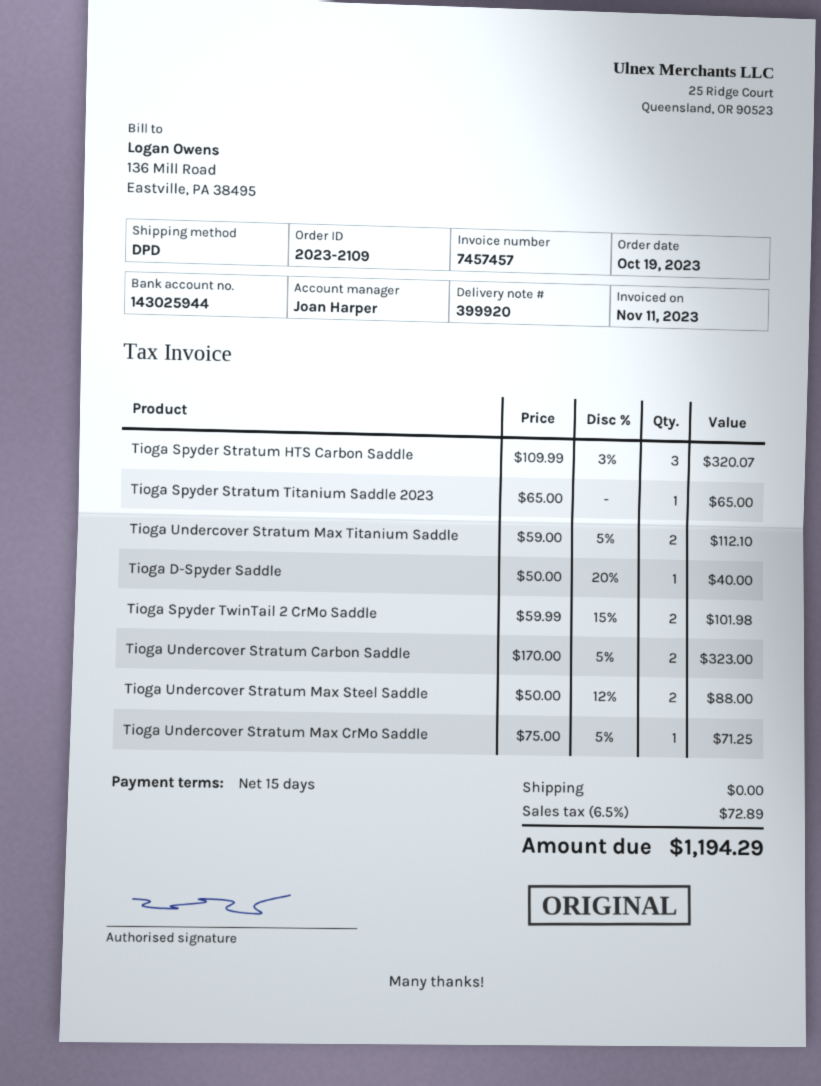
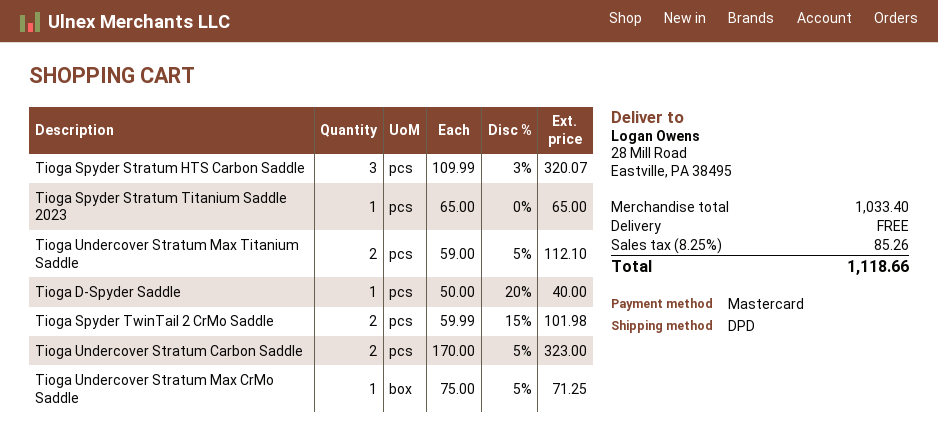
Tioga Undercover Stratum Max Steel Saddle: 2 x 50.00 - 12% = 88.00 -> none
tax: 6.5% = 72.89 -> 8.25% = 85.26
total: 1194.29 -> 1118.66

